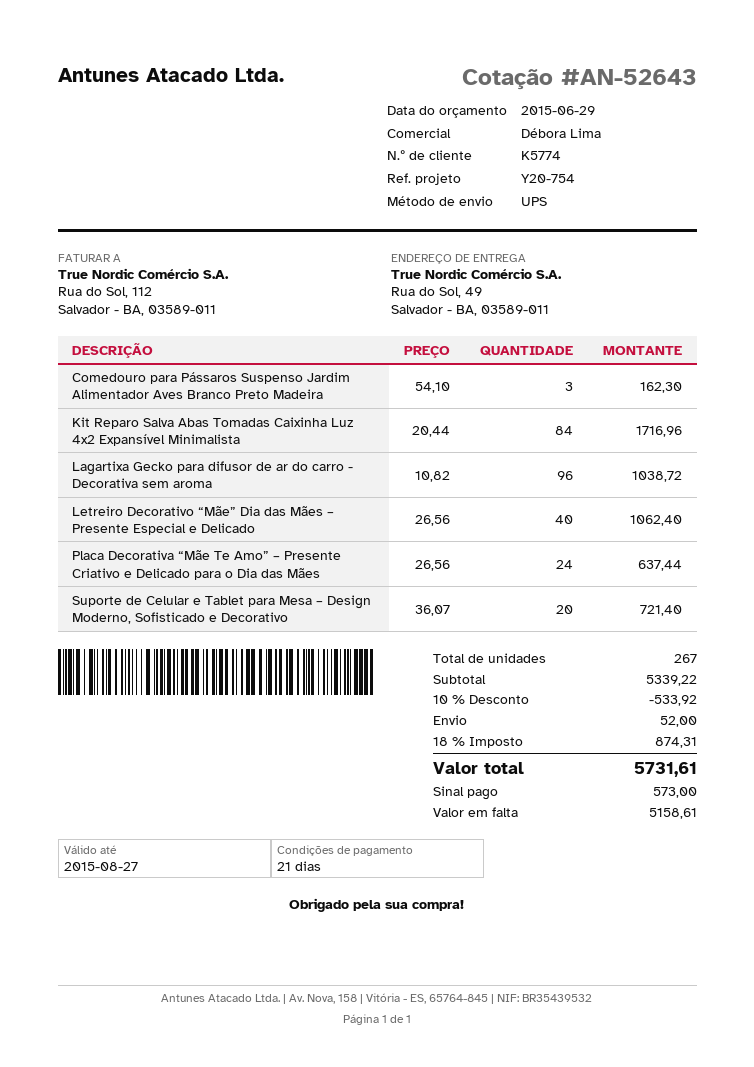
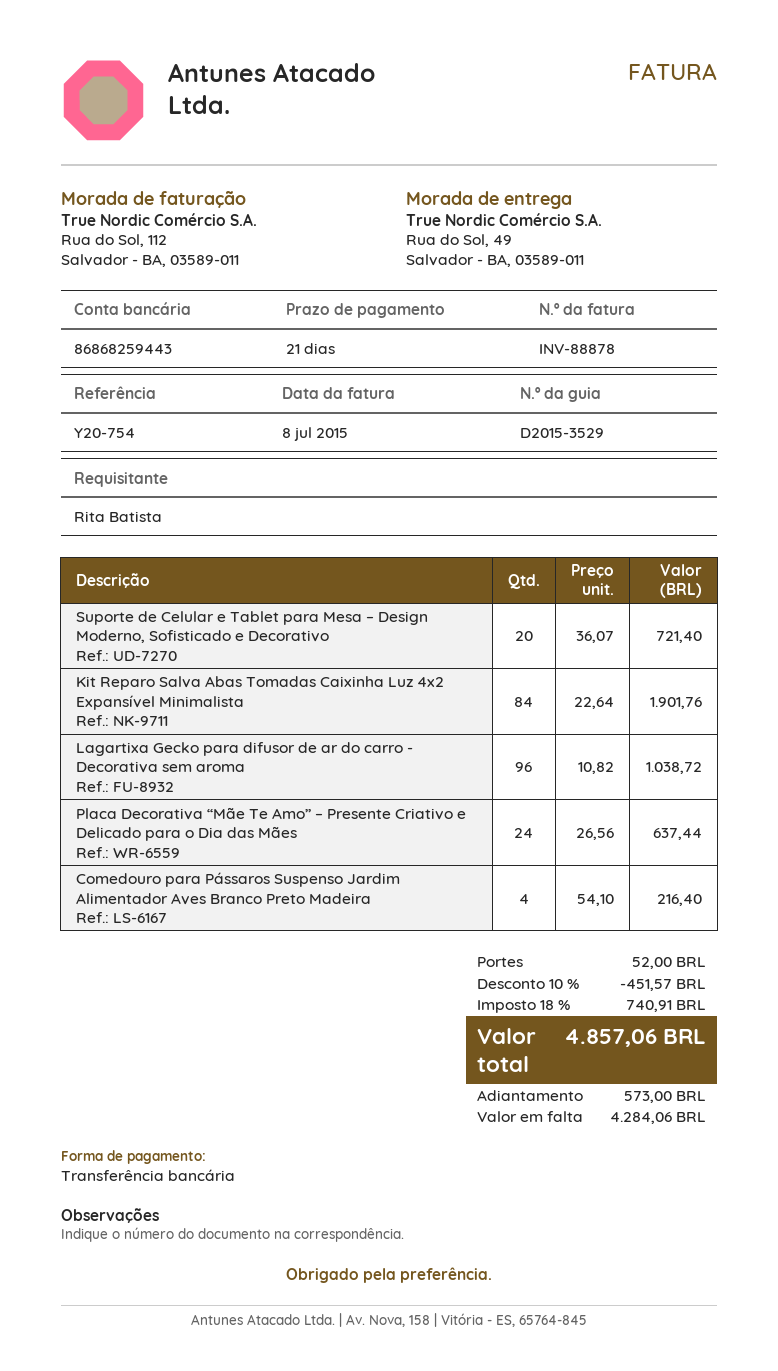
Comedouro para Pássaros Suspenso Jardim Alimentador Aves Branco Preto Madeira: 3 x 54.10 = 162.30 -> 4 x 54.10 = 216.40
Kit Reparo Salva Abas Tomadas Caixinha Luz 4x2 Expansível Minimalista: 84 x 20.44 = 1716.96 -> 84 x 22.64 = 1901.76
Letreiro Decorativo “Mãe” Dia das Mães – Presente Especial e Delicado: 40 x 26.56 = 1062.40 -> none
discount: 10% = 533.92 -> 10% = 451.57
tax: 18% = 874.31 -> 18% = 740.91
total: 5731.61 -> 4857.06
balance: 5158.61 -> 4284.06

